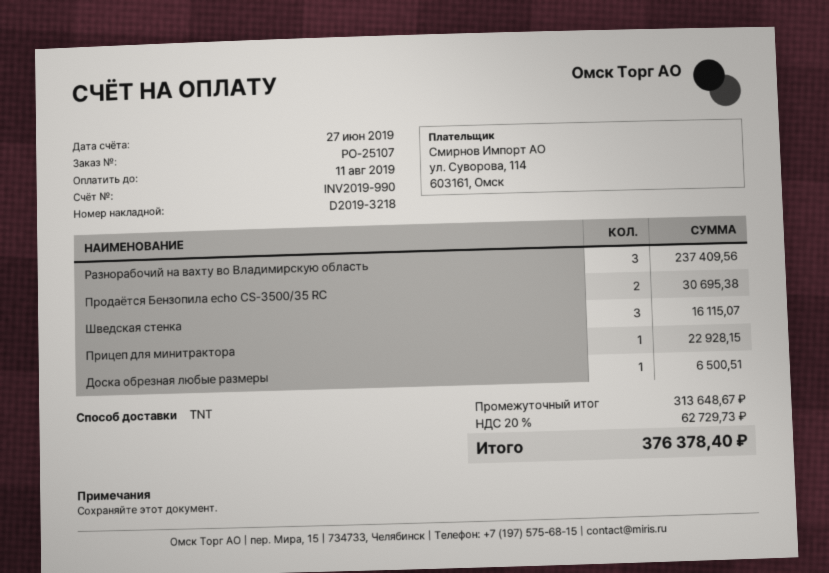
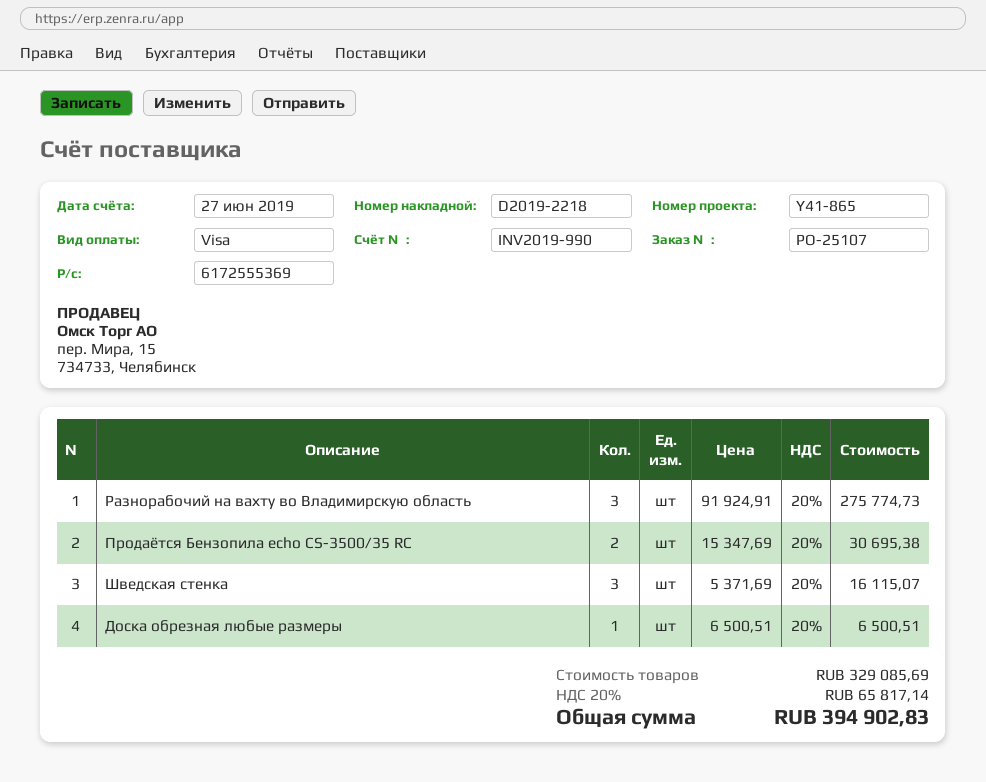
delivery note number: D2019-3218 -> D2019-2218
Разнорабочий на вахту во Владимирскую область: 3 for 237409.56 -> 3 for 275774.73
Прицеп для минитрактора: 1 for 22928.15 -> none
subtotal: 313648.67 -> 329085.69
tax: 20% = 62729.73 -> 20% = 65817.14
total: 376378.40 -> 394902.83

